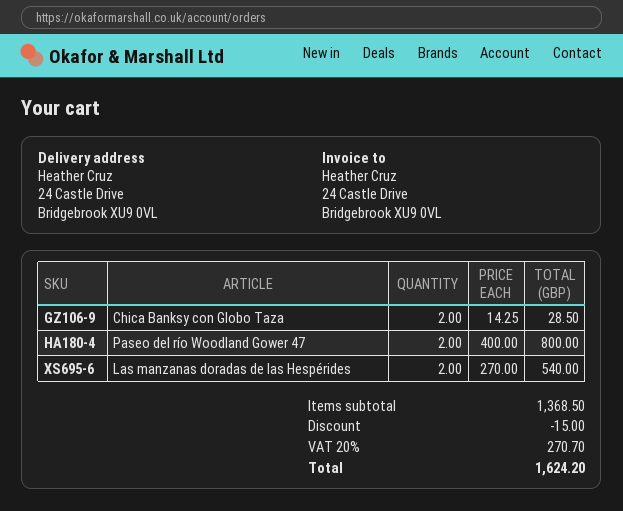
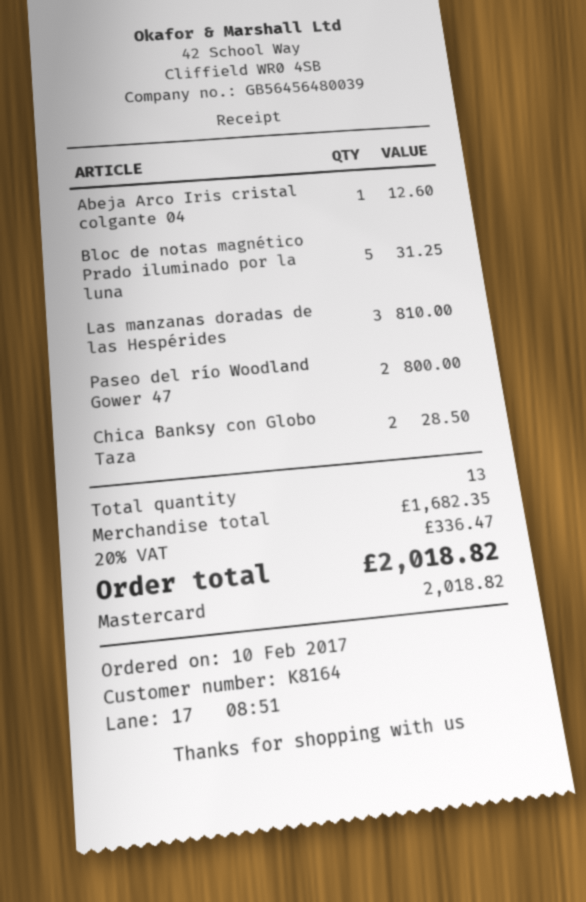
Las manzanas doradas de las Hespérides: 2 for 540.00 -> 3 for 810.00
Abeja Arco Iris cristal colgante 04: none -> 1 for 12.60
Bloc de notas magnético Prado iluminado por la luna: none -> 5 for 31.25
subtotal: 1368.50 -> 1682.35
discount: 15.00 -> none
tax: 20% = 270.70 -> 20% = 336.47
total: 1624.20 -> 2018.82

